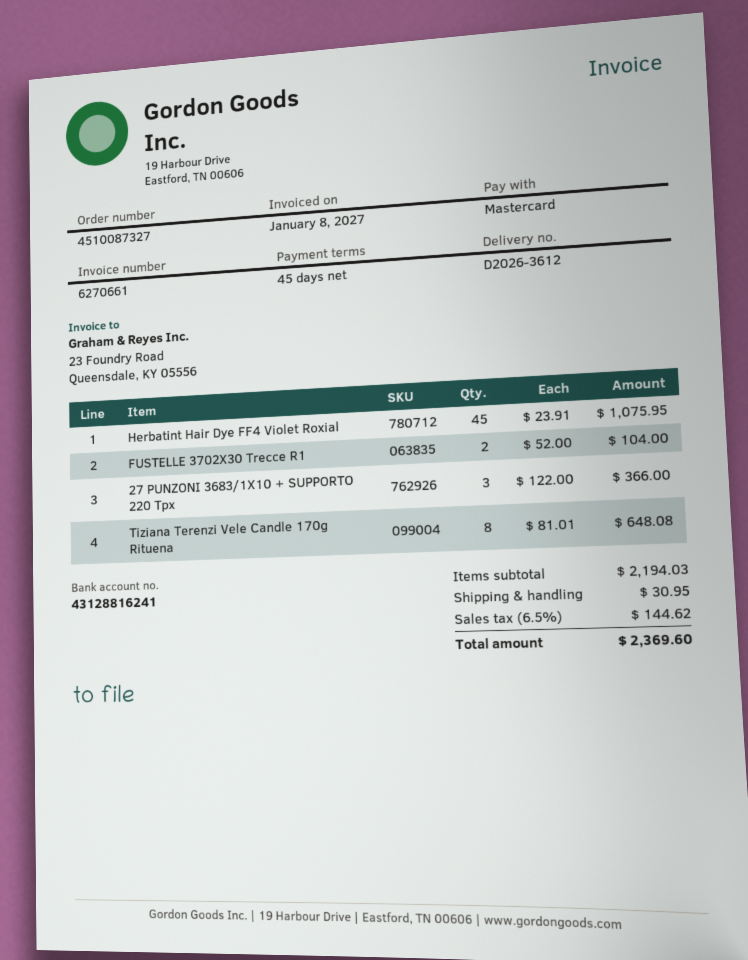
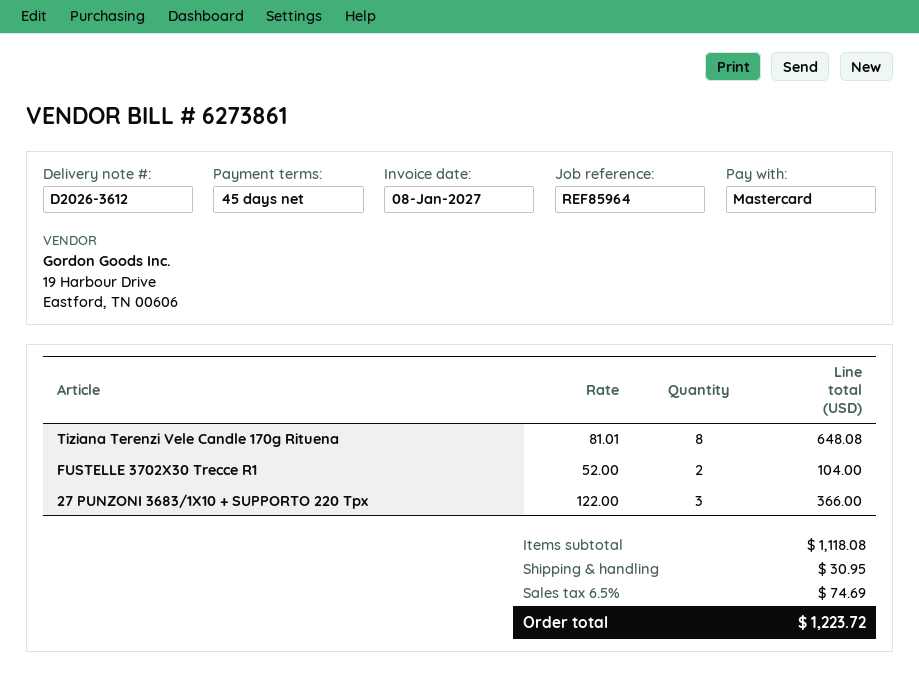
invoice number: 6270661 -> 6273861
Herbatint Hair Dye FF4 Violet Roxial: 45 x 23.91 = 1075.95 -> none
subtotal: 2194.03 -> 1118.08
tax: 6.5% = 144.62 -> 6.5% = 74.69
total: 2369.60 -> 1223.72

